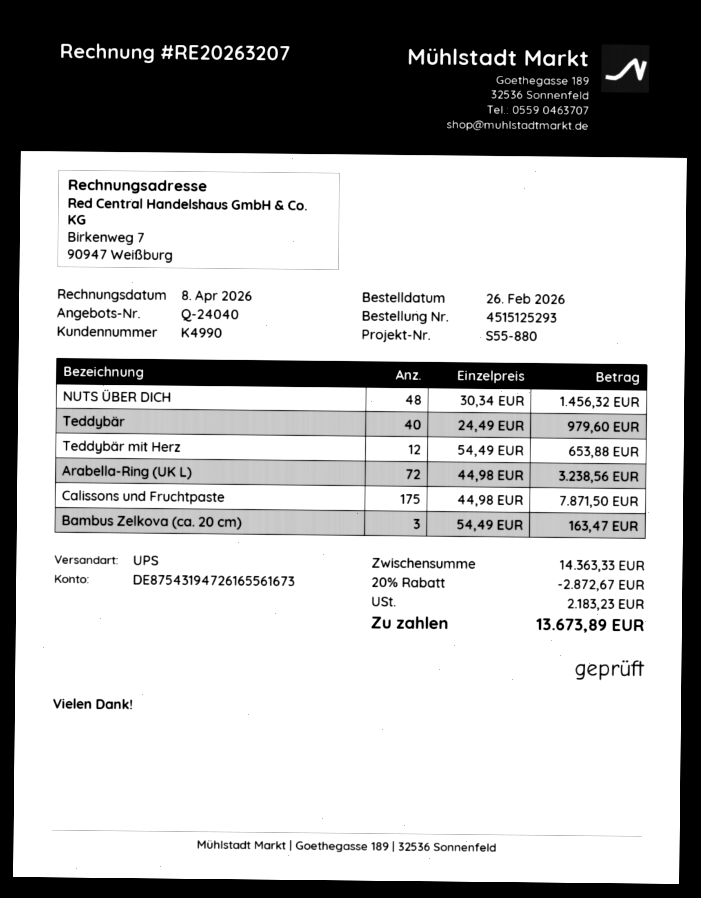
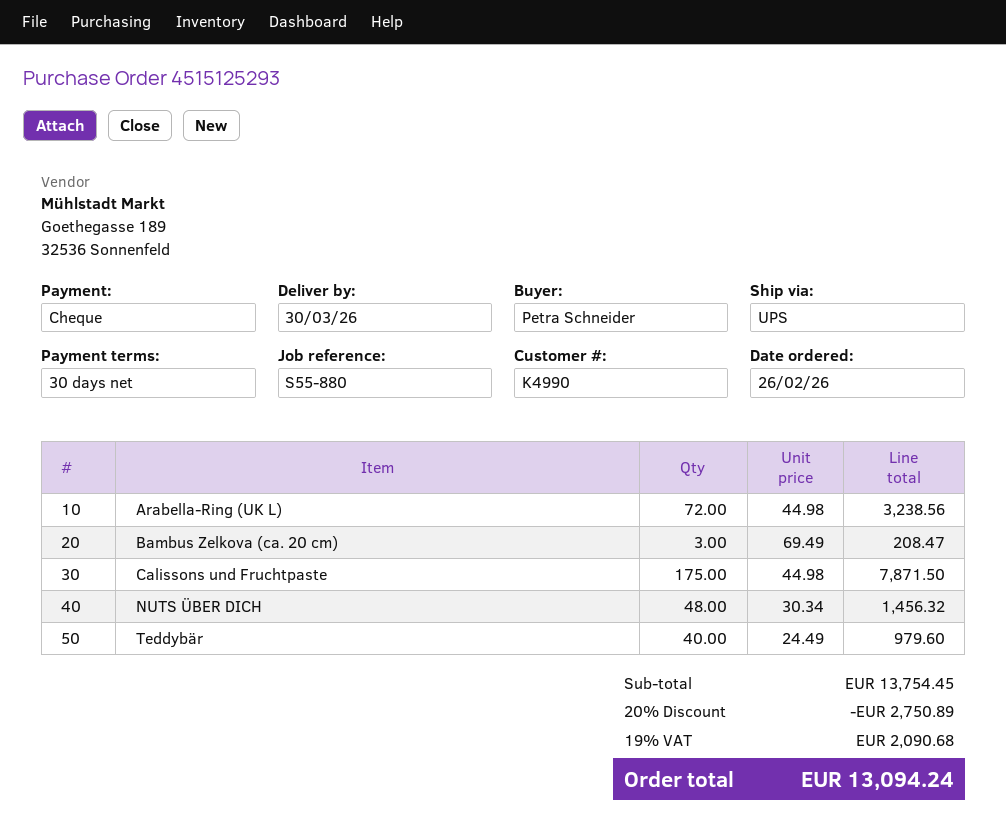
Teddybär mit Herz: 12 x 54.49 = 653.88 -> none
Bambus Zelkova (ca. 20 cm): 3 x 54.49 = 163.47 -> 3 x 69.49 = 208.47
subtotal: 14363.33 -> 13754.45
discount: 20% = 2872.67 -> 20% = 2750.89
tax: 2183.23 -> 2090.68
total: 13673.89 -> 13094.24

